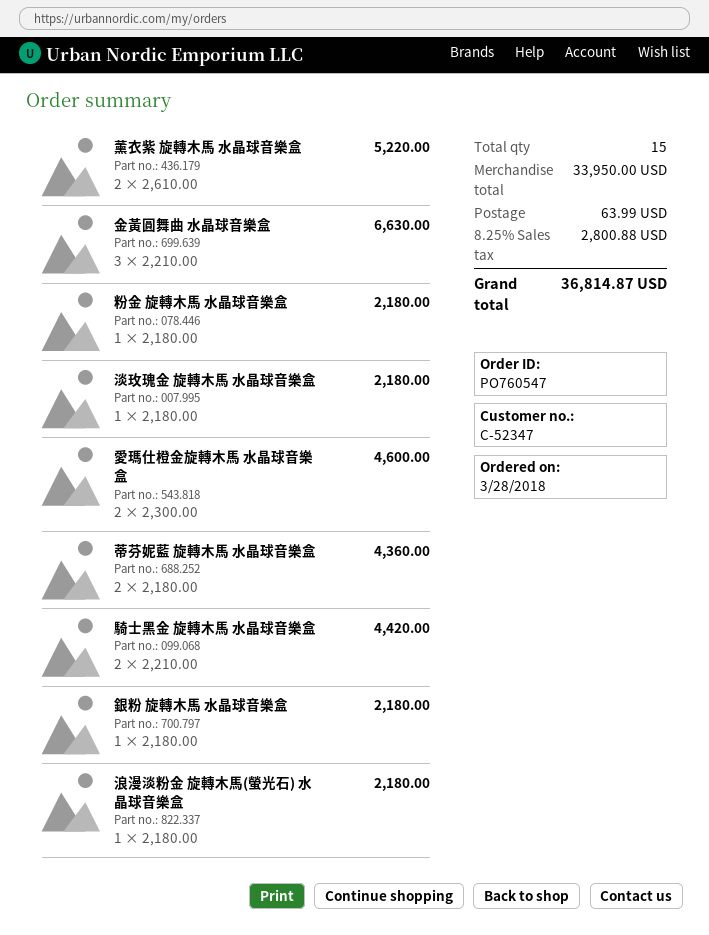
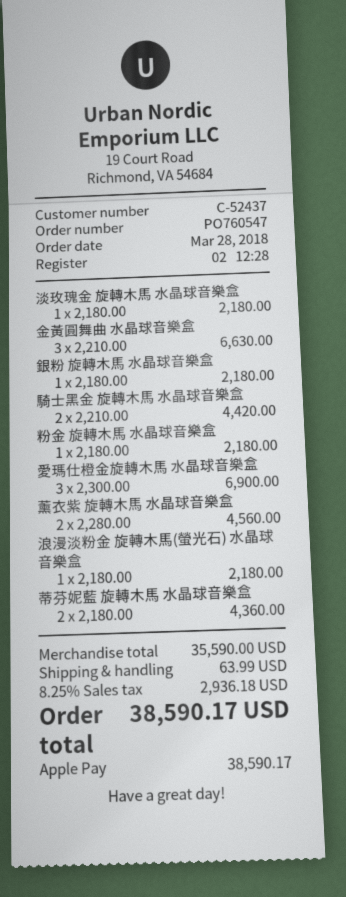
customer number: C-52347 -> C-52437
薰衣紫 旋轉木馬 水晶球音樂盒: 2 x 2610.00 = 5220.00 -> 2 x 2280.00 = 4560.00
愛瑪仕橙金旋轉木馬 水晶球音樂盒: 2 x 2300.00 = 4600.00 -> 3 x 2300.00 = 6900.00
subtotal: 33950.00 -> 35590.00
tax: 8.25% = 2800.88 -> 8.25% = 2936.18
total: 36814.87 -> 38590.17

